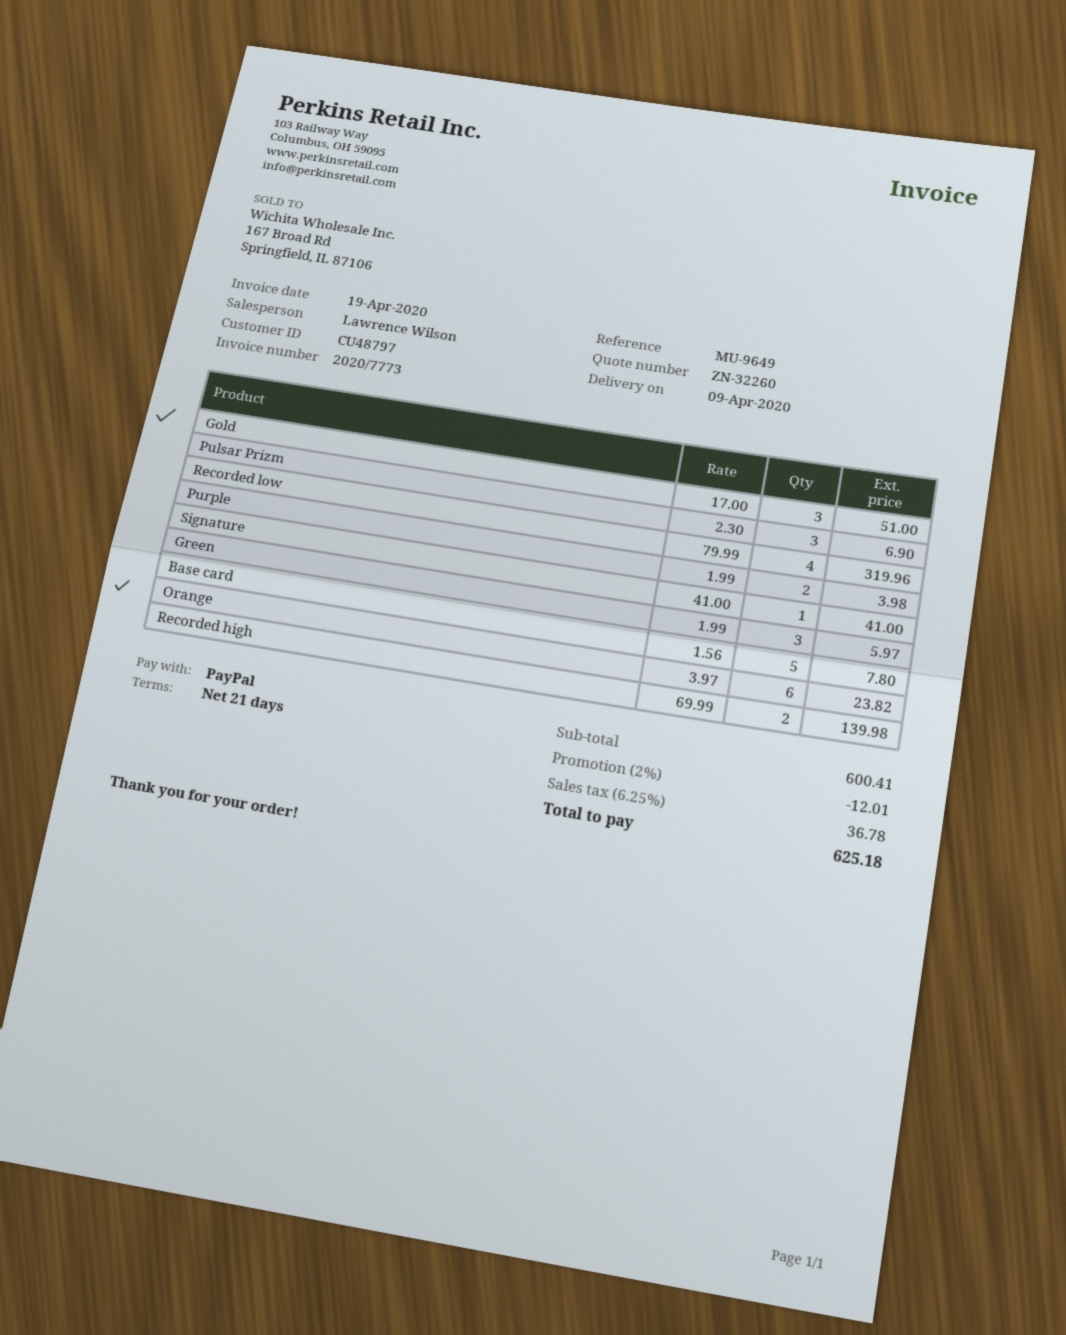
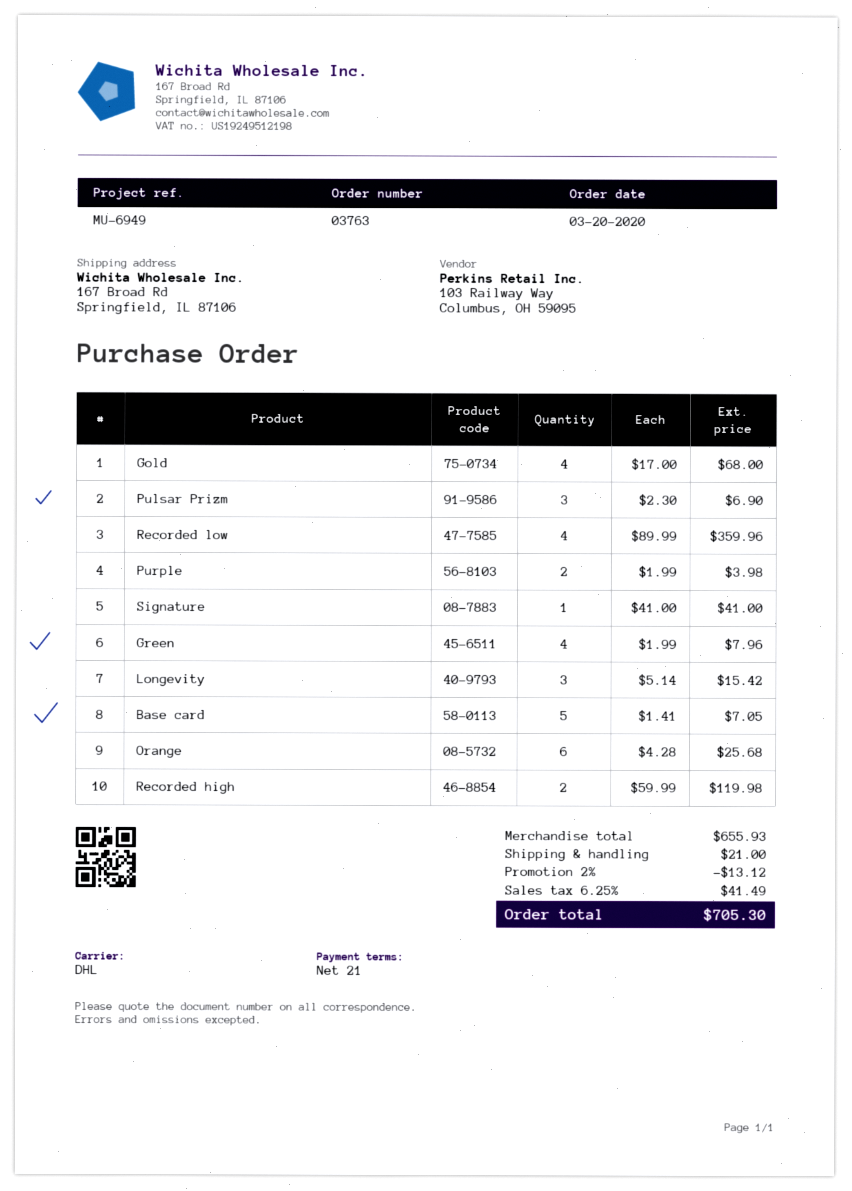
reference: MU-9649 -> MU-6949
Gold: 3 x 17.00 = 51.00 -> 4 x 17.00 = 68.00
Recorded low: 4 x 79.99 = 319.96 -> 4 x 89.99 = 359.96
Green: 3 x 1.99 = 5.97 -> 4 x 1.99 = 7.96
Base card: 5 x 1.56 = 7.80 -> 5 x 1.41 = 7.05
Orange: 6 x 3.97 = 23.82 -> 6 x 4.28 = 25.68
Recorded high: 2 x 69.99 = 139.98 -> 2 x 59.99 = 119.98
Longevity: none -> 3 x 5.14 = 15.42
subtotal: 600.41 -> 655.93
discount: 2% = 12.01 -> 2% = 13.12
shipping: none -> 21.00
tax: 6.25% = 36.78 -> 6.25% = 41.49
total: 625.18 -> 705.30

